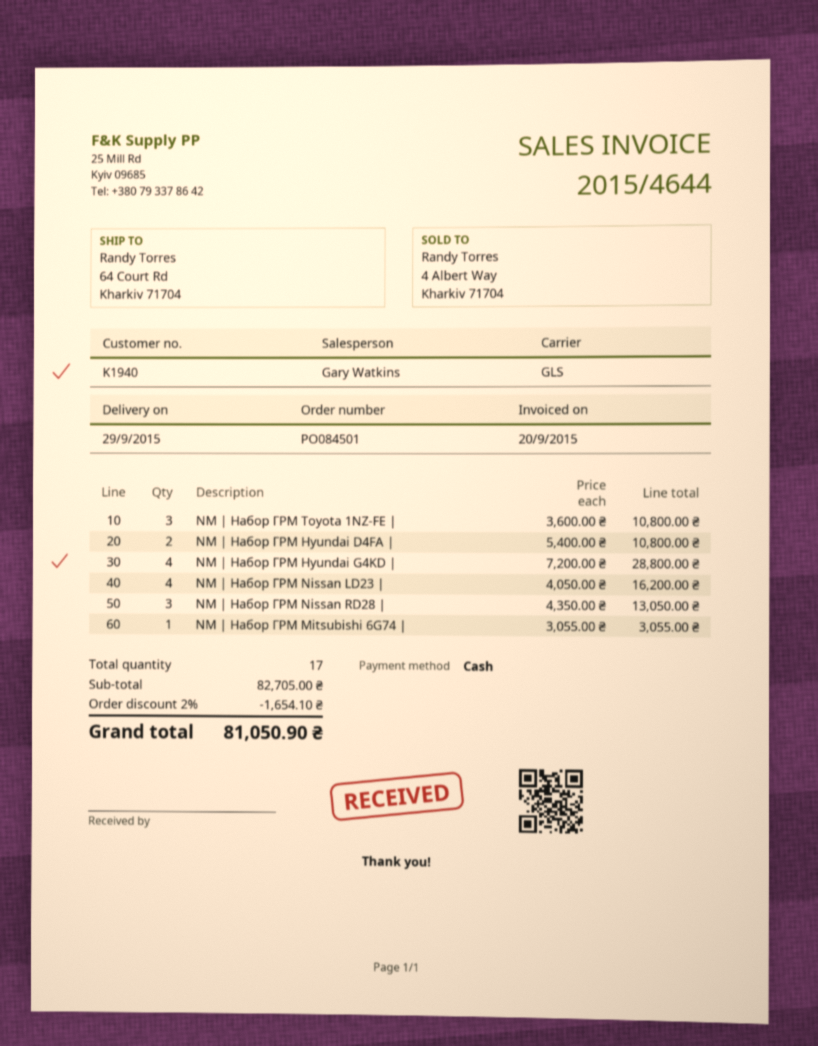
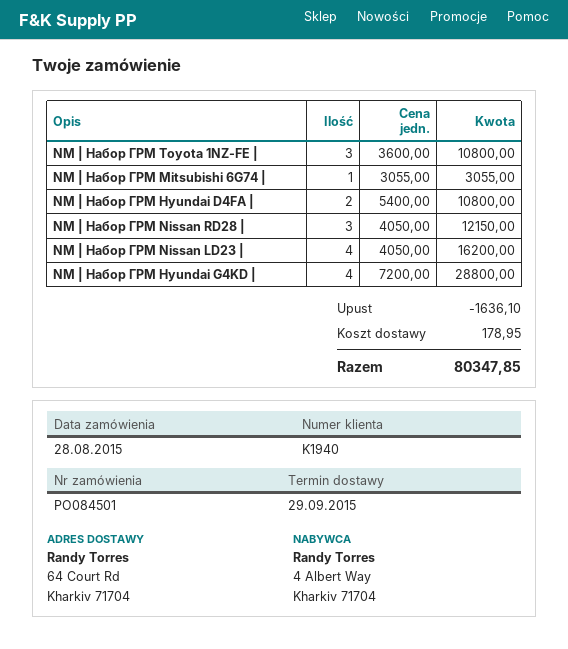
NM | Набор ГРМ Nissan RD28 |: 3 x 4350.00 = 13050.00 -> 3 x 4050.00 = 12150.00
discount: 1654.10 -> 1636.10
shipping: none -> 178.95
total: 81050.90 -> 80347.85

